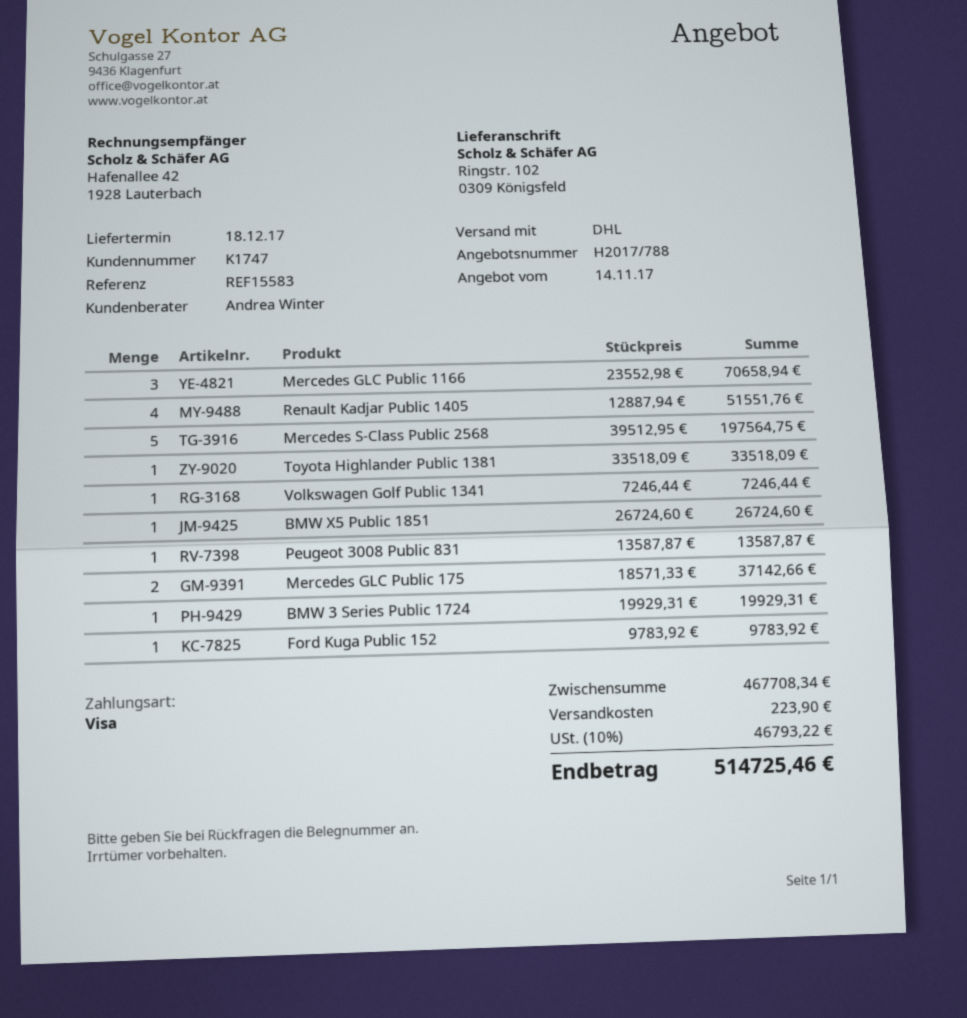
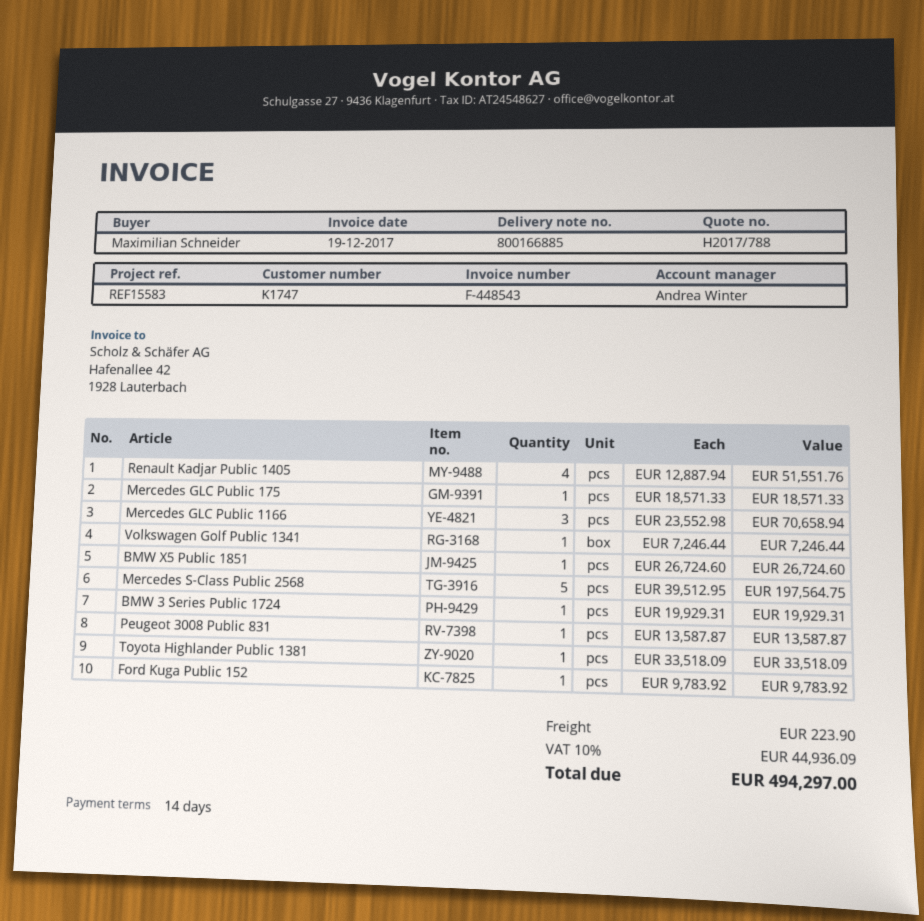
Mercedes GLC Public 175: 2 x 18571.33 = 37142.66 -> 1 x 18571.33 = 18571.33
tax: 10% = 46793.22 -> 10% = 44936.09
total: 514725.46 -> 494297.00

